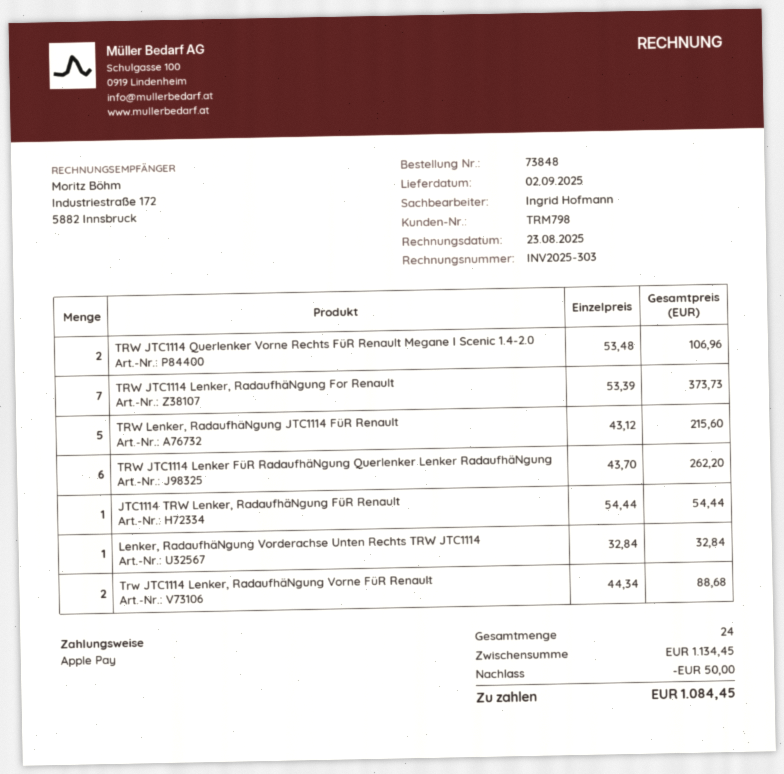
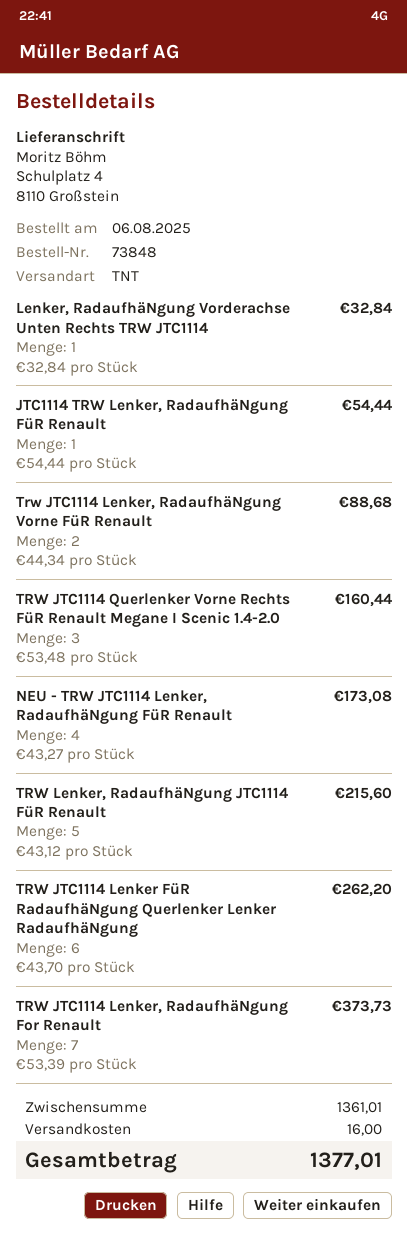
TRW JTC1114 Querlenker Vorne Rechts FüR Renault Megane I Scenic 1.4-2.0: 2 x 53.48 = 106.96 -> 3 x 53.48 = 160.44
NEU - TRW JTC1114 Lenker, RadaufhäNgung FüR Renault: none -> 4 x 43.27 = 173.08
subtotal: 1134.45 -> 1361.01
discount: 50.00 -> none
shipping: none -> 16.00
total: 1084.45 -> 1377.01

